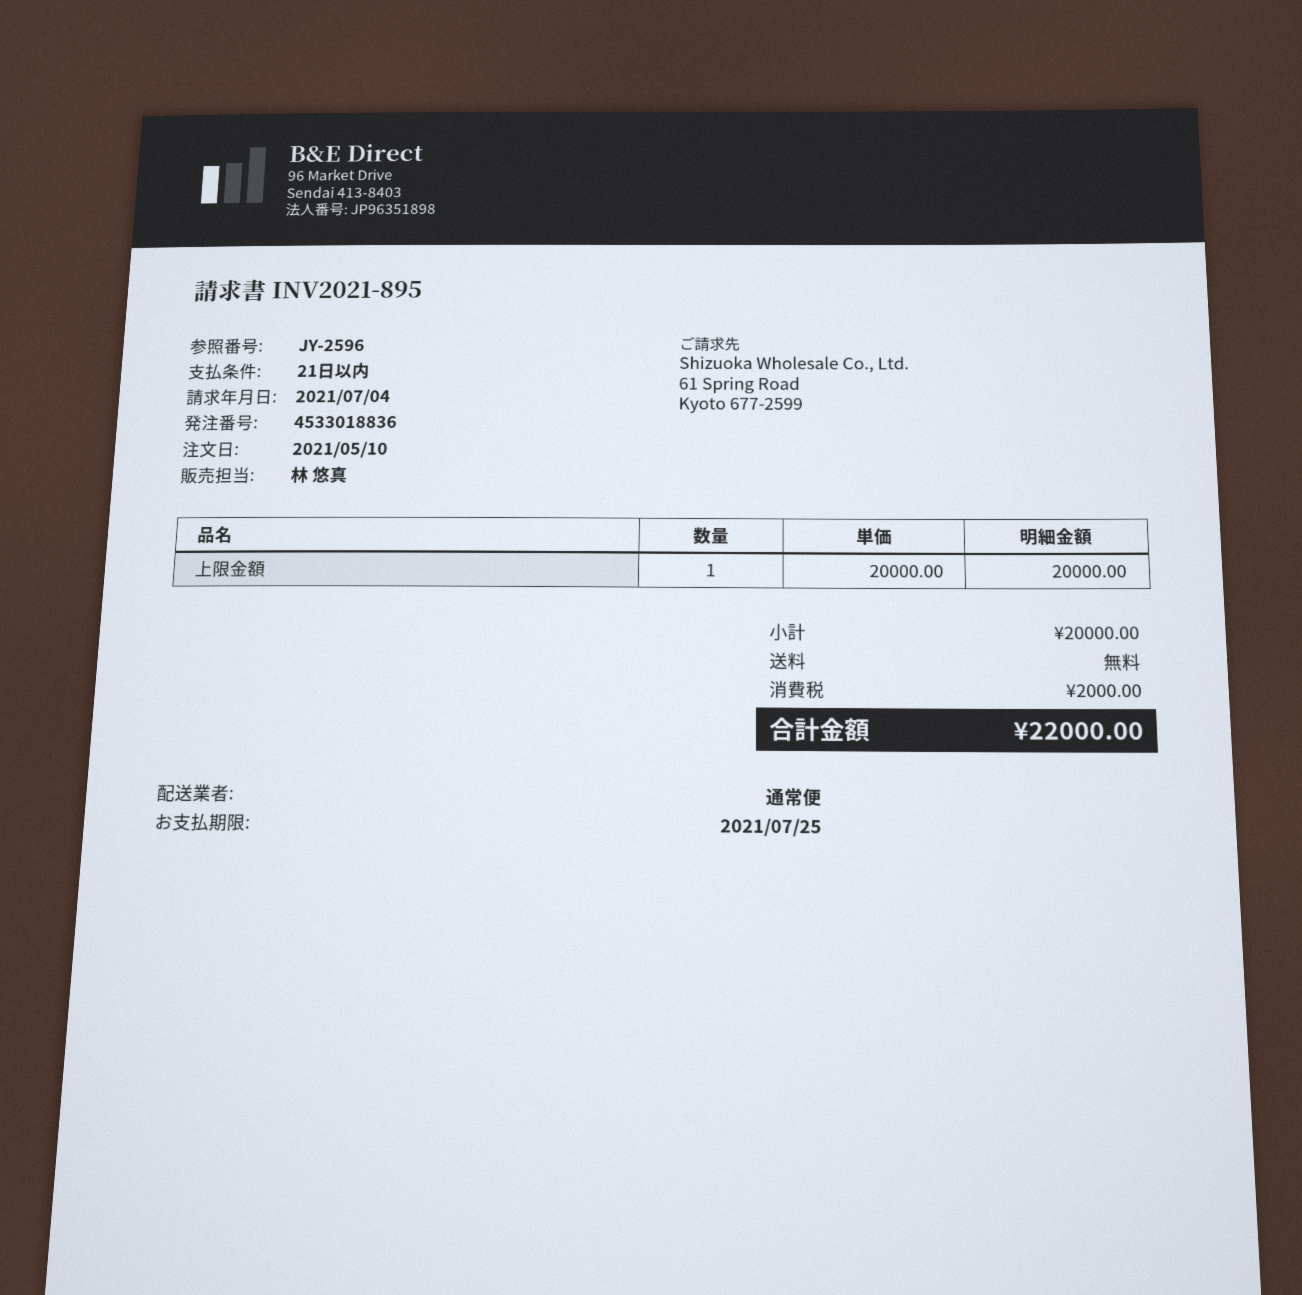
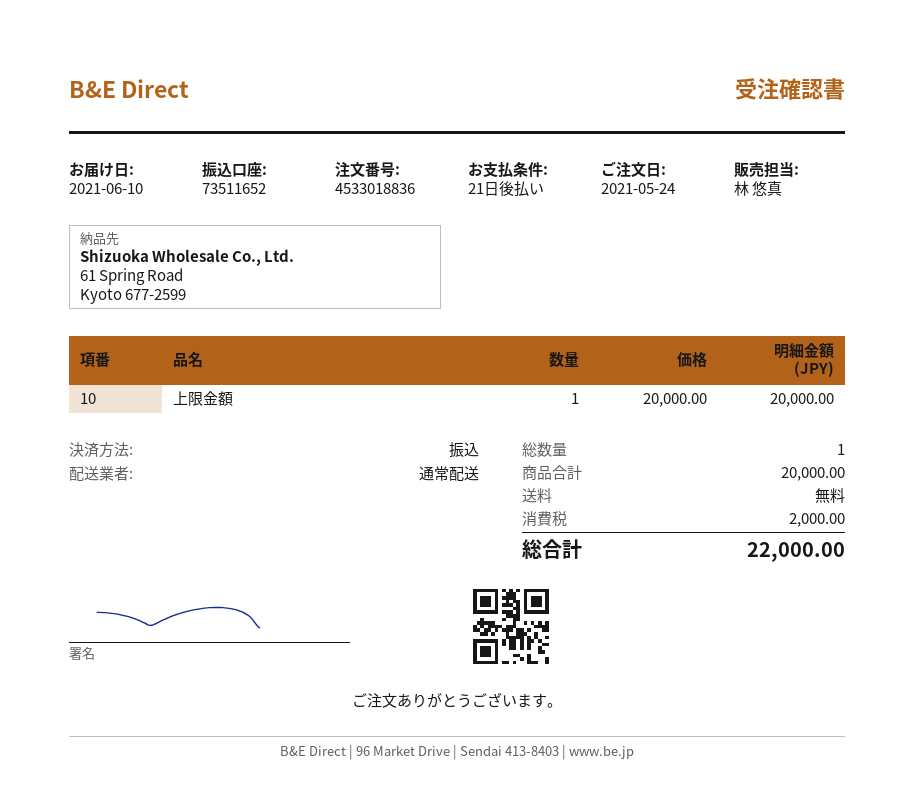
order date: 2021-05-10 -> 2021-05-24

